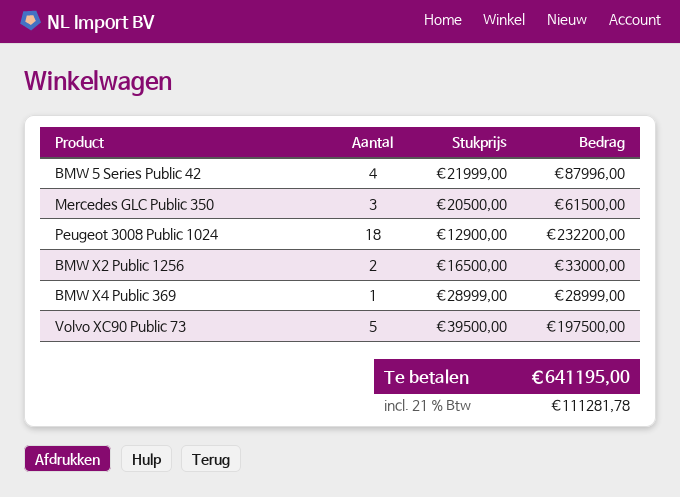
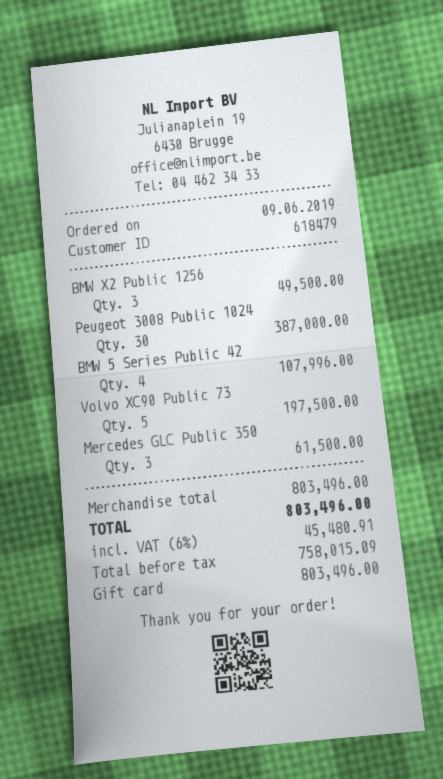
BMW 5 Series Public 42: 4 for 87996.00 -> 4 for 107996.00
Peugeot 3008 Public 1024: 18 for 232200.00 -> 30 for 387000.00
BMW X2 Public 1256: 2 for 33000.00 -> 3 for 49500.00
BMW X4 Public 369: 1 for 28999.00 -> none
tax: 21% = 111281.78 -> 6% = 45480.91
total: 641195.00 -> 803496.00

